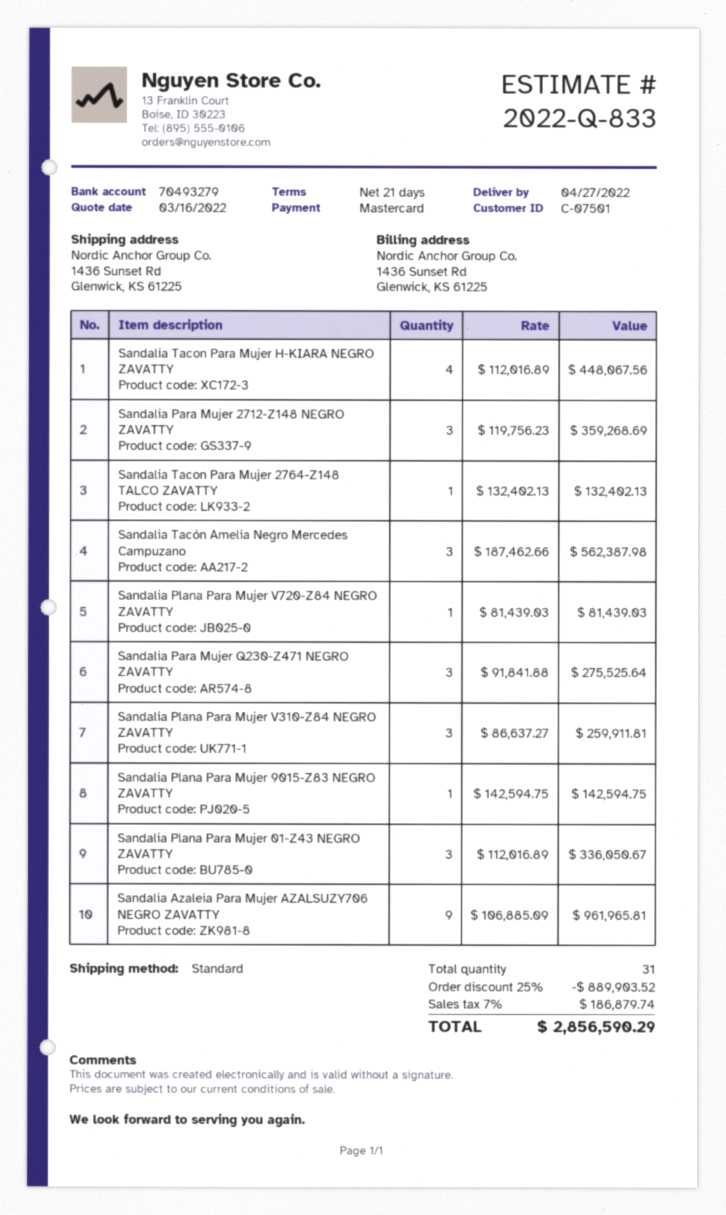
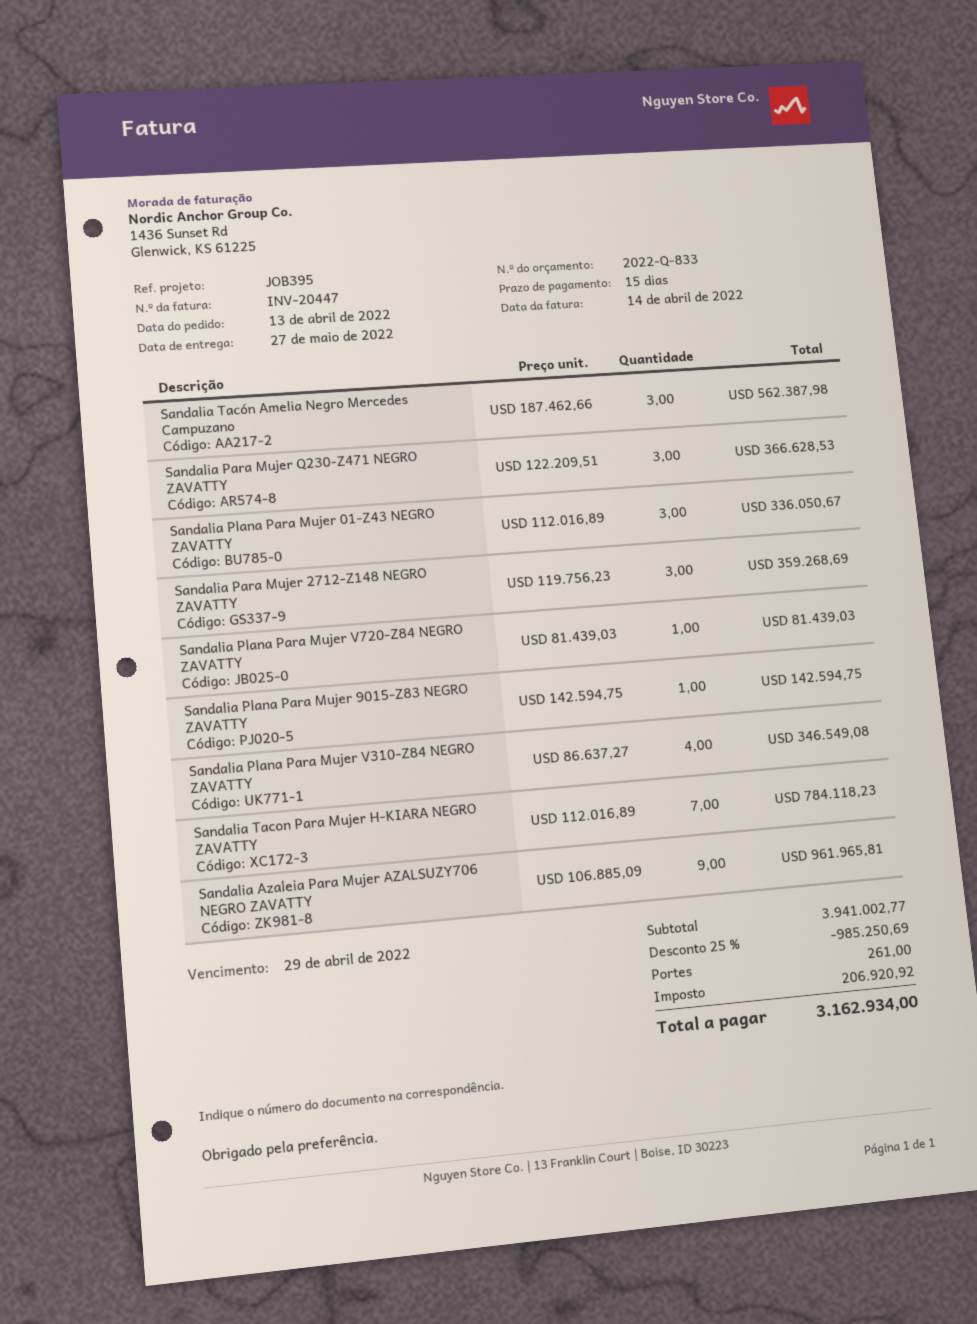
delivery date: 2022-04-27 -> 2022-05-27
payment terms: 21 days -> 15 days
Sandalia Tacon Para Mujer H-KIARA NEGRO ZAVATTY: 4 x 112016.89 = 448067.56 -> 7 x 112016.89 = 784118.23
Sandalia Tacon Para Mujer 2764-Z148 TALCO ZAVATTY: 1 x 132402.13 = 132402.13 -> none
Sandalia Para Mujer Q230-Z471 NEGRO ZAVATTY: 3 x 91841.88 = 275525.64 -> 3 x 122209.51 = 366628.53
Sandalia Plana Para Mujer V310-Z84 NEGRO ZAVATTY: 3 x 86637.27 = 259911.81 -> 4 x 86637.27 = 346549.08
discount: 25% = 889903.52 -> 25% = 985250.69
shipping: none -> 261.00
tax: 186879.74 -> 206920.92
total: 2856590.29 -> 3162934.00

